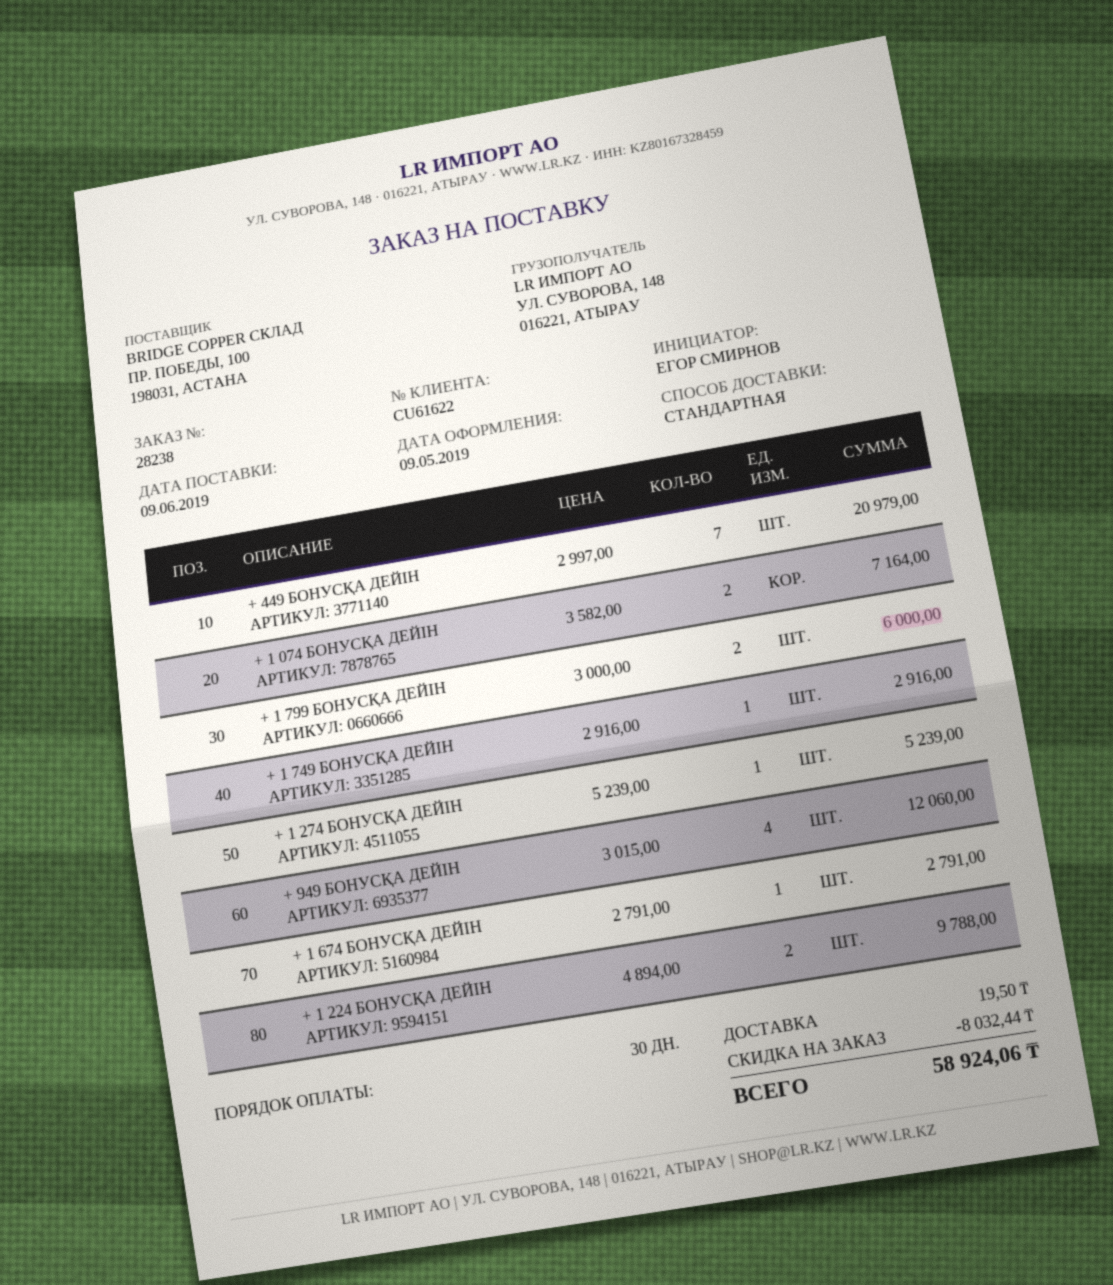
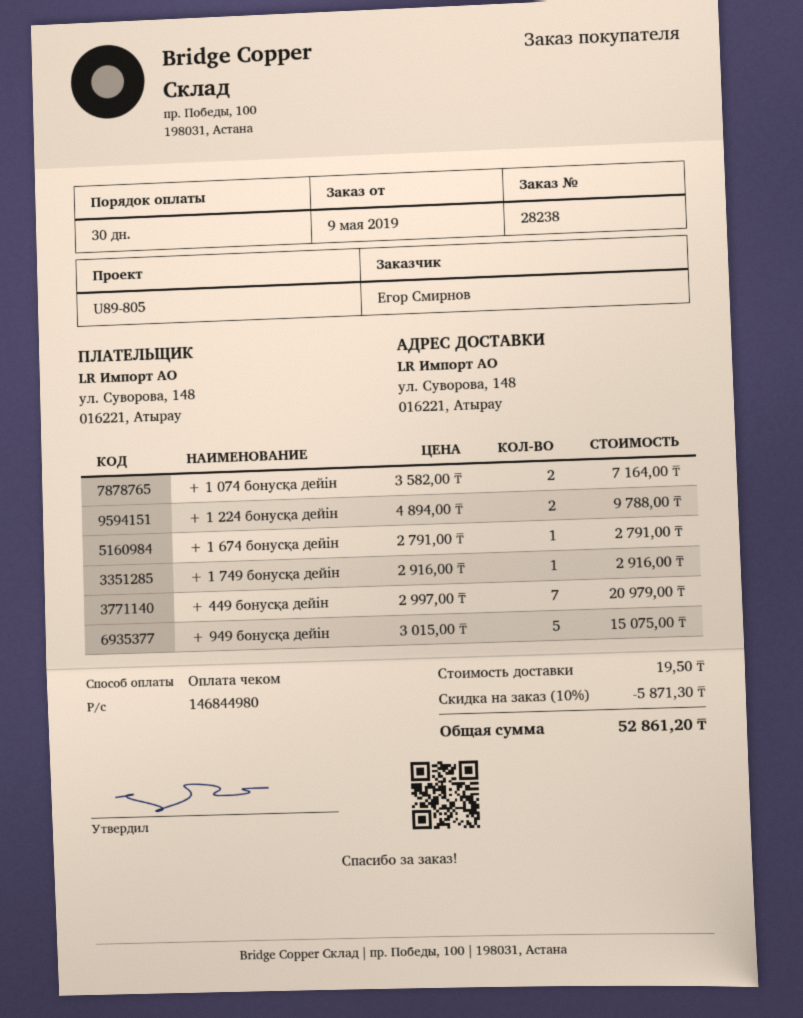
+ 1 799 БОНУСҚА ДЕЙІН: 2 x 3000.00 = 6000.00 -> none
+ 1 274 БОНУСҚА ДЕЙІН: 1 x 5239.00 = 5239.00 -> none
+ 949 БОНУСҚА ДЕЙІН: 4 x 3015.00 = 12060.00 -> 5 x 3015.00 = 15075.00
discount: 8032.44 -> 5871.30
total: 58924.06 -> 52861.20

